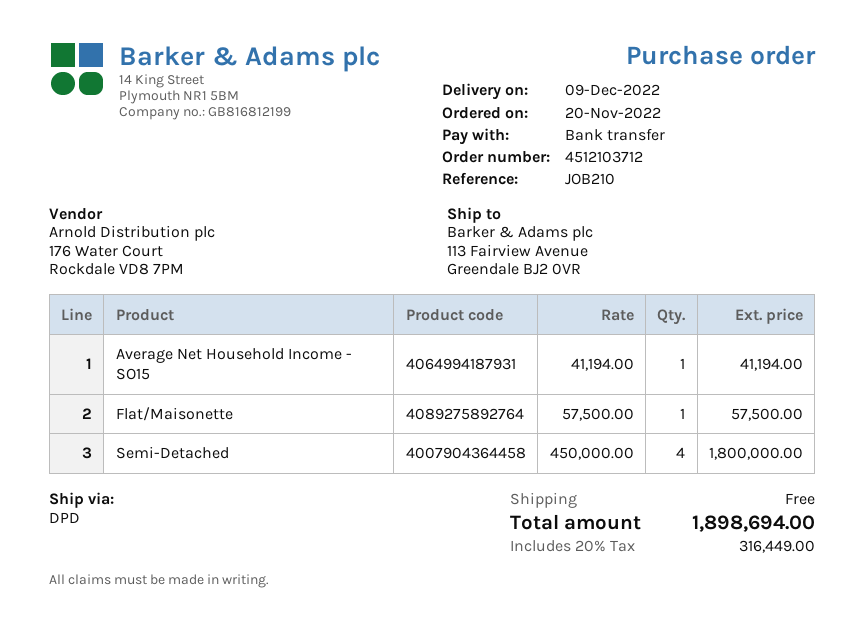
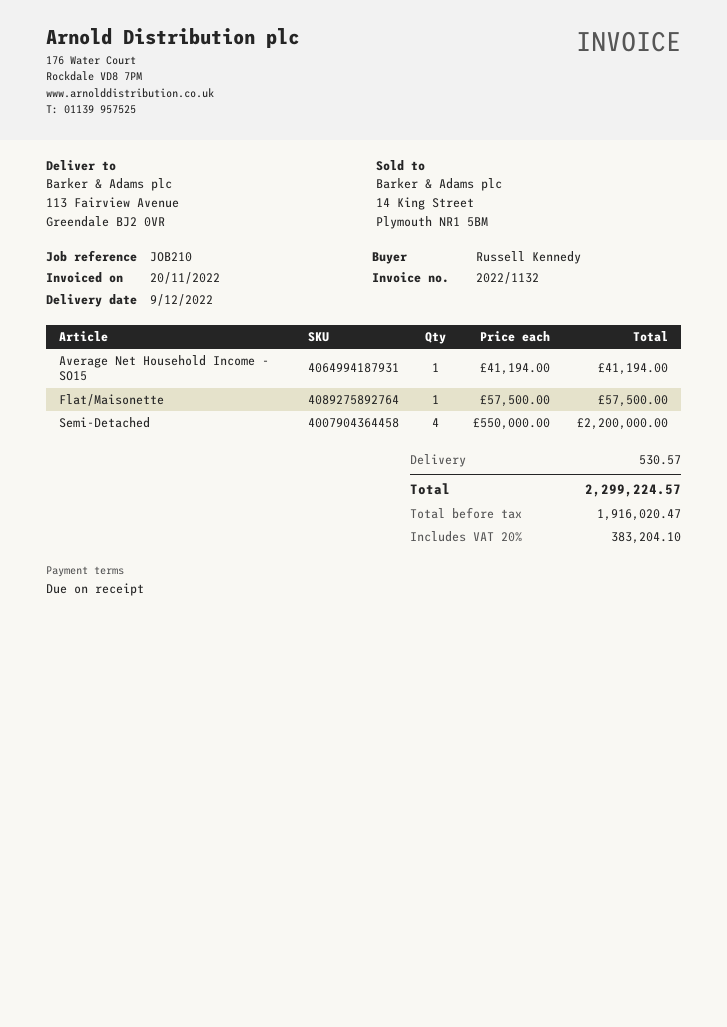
Semi-Detached: 4 x 450000.00 = 1800000.00 -> 4 x 550000.00 = 2200000.00
shipping: 0.00 -> 530.57
tax: 20% = 316449.00 -> 20% = 383204.10
total: 1898694.00 -> 2299224.57

